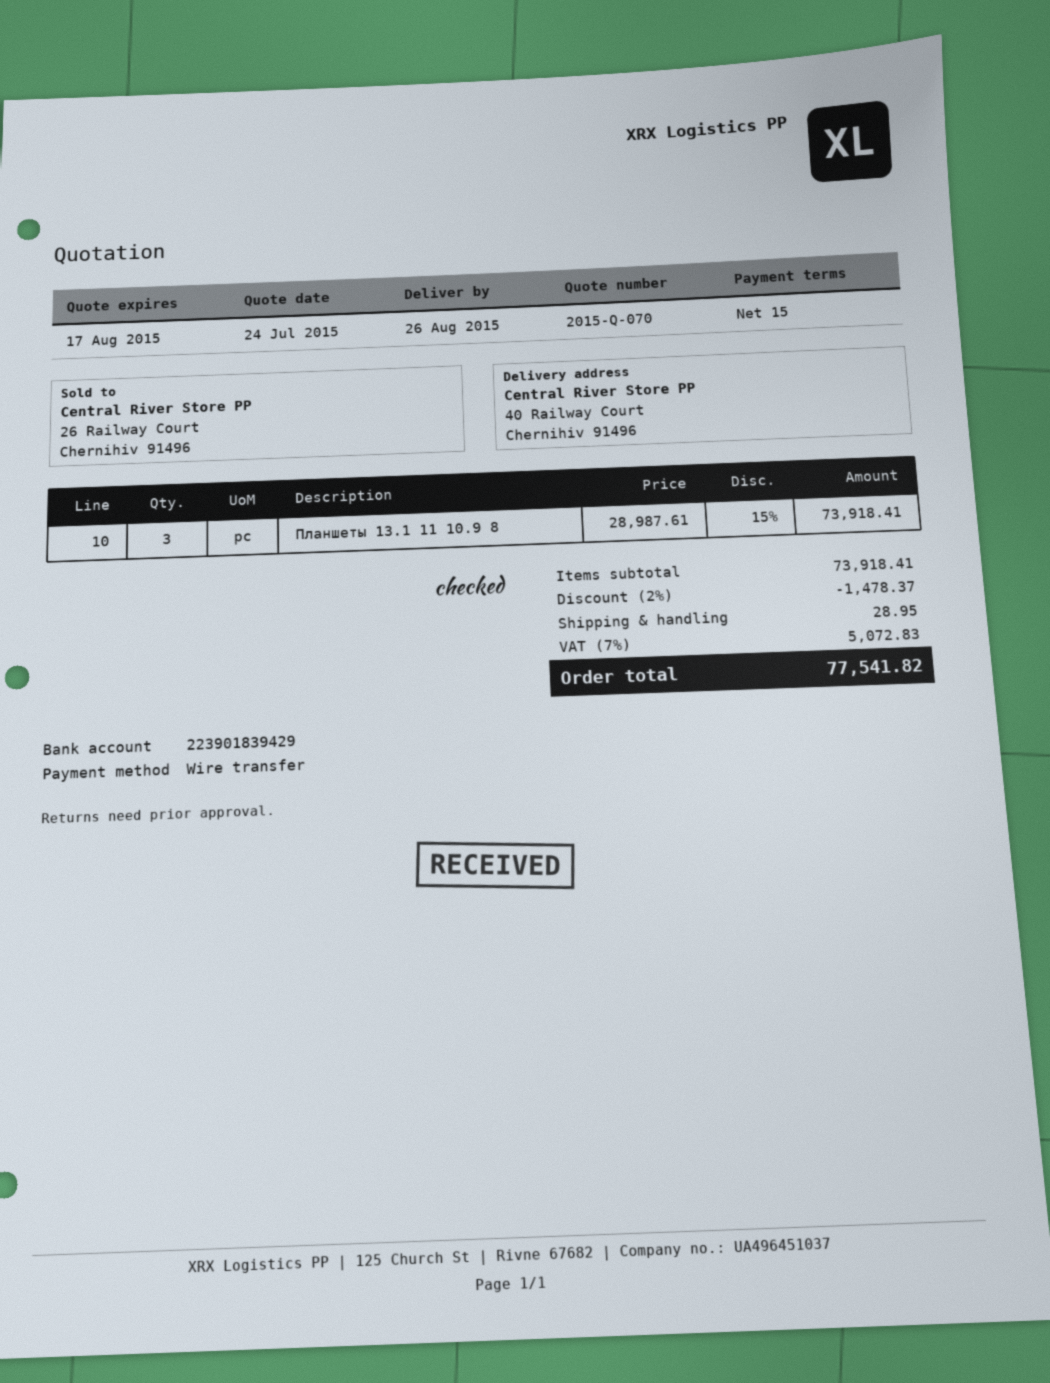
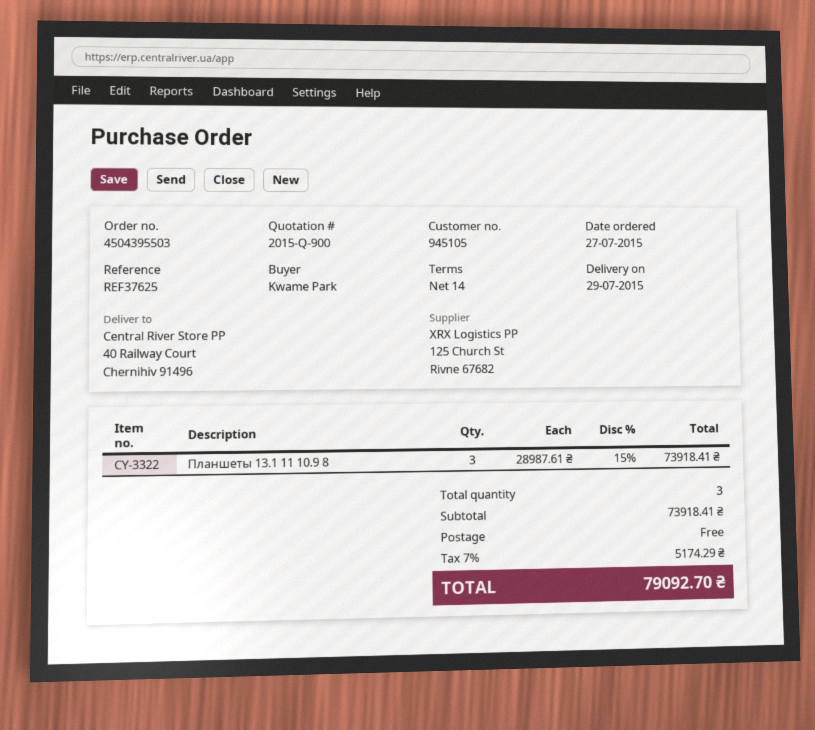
quote number: 2015-Q-070 -> 2015-Q-900
delivery date: 2015-08-26 -> 2015-07-29
payment terms: 15 days -> 14 days
discount: 2% = 1478.37 -> none
shipping: 28.95 -> 0.00
tax: 7% = 5072.83 -> 7% = 5174.29
total: 77541.82 -> 79092.70

